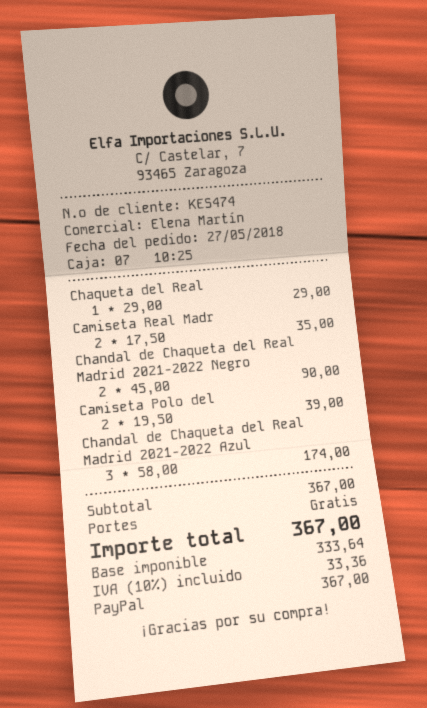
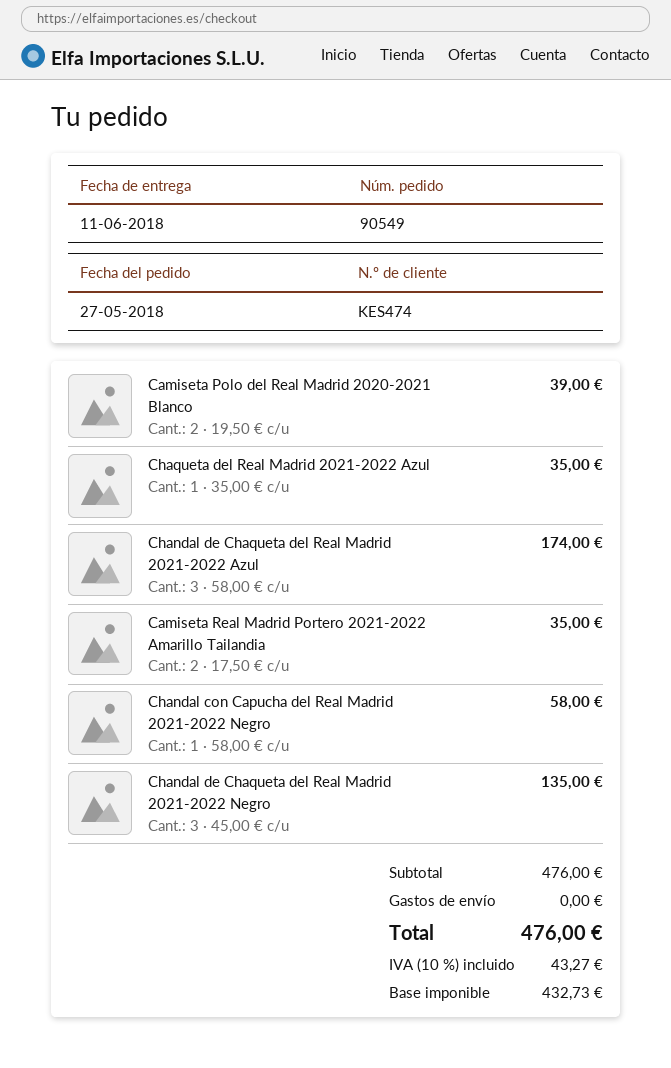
Chaqueta del Real: 1 x 29.00 = 29.00 -> 1 x 35.00 = 35.00
Chandal de Chaqueta del Real Madrid 2021-2022 Negro: 2 x 45.00 = 90.00 -> 3 x 45.00 = 135.00
Chandal con Capucha del Real Madrid 2021-2022 Negro: none -> 1 x 58.00 = 58.00
subtotal: 367.00 -> 476.00
net: 333.64 -> 432.73
tax: 10% = 33.36 -> 10% = 43.27
total: 367.00 -> 476.00

